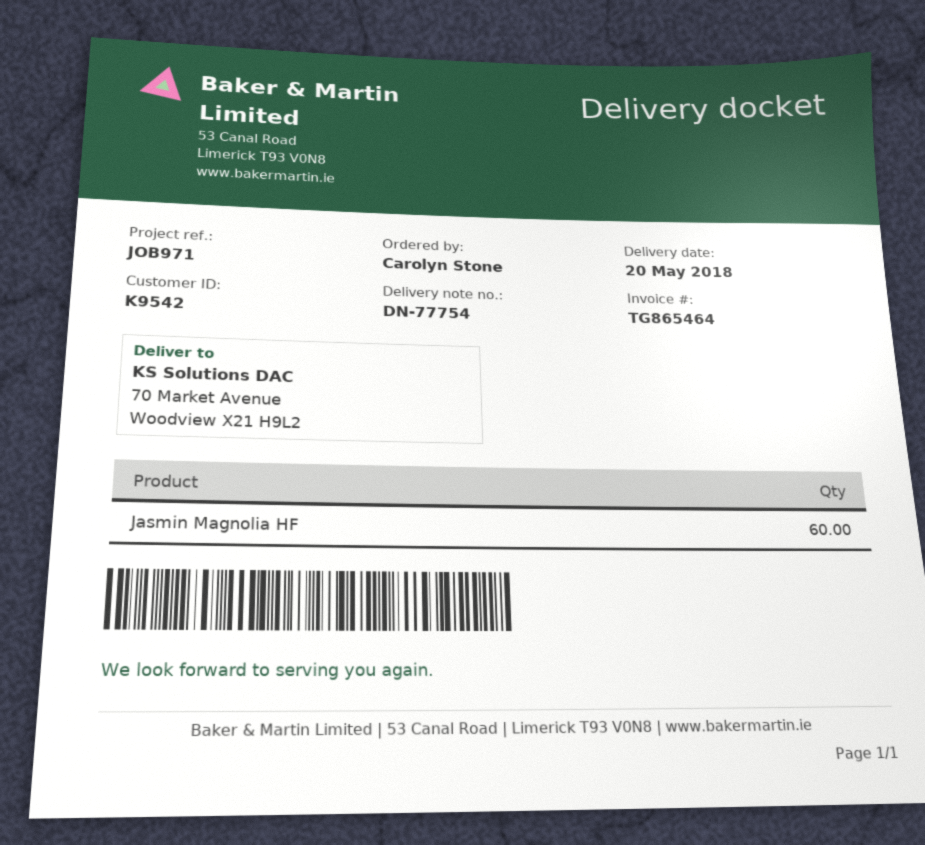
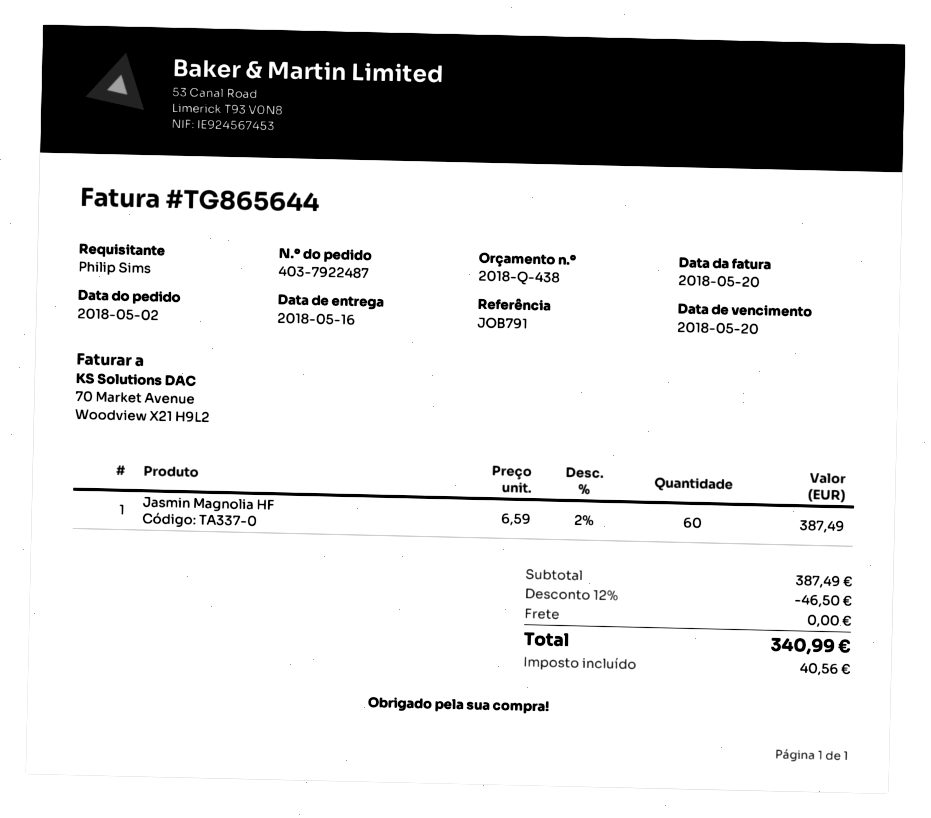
delivery date: 2018-05-20 -> 2018-05-16
invoice number: TG865464 -> TG865644
reference: JOB971 -> JOB791
ordered by: Carolyn Stone -> Philip Sims

